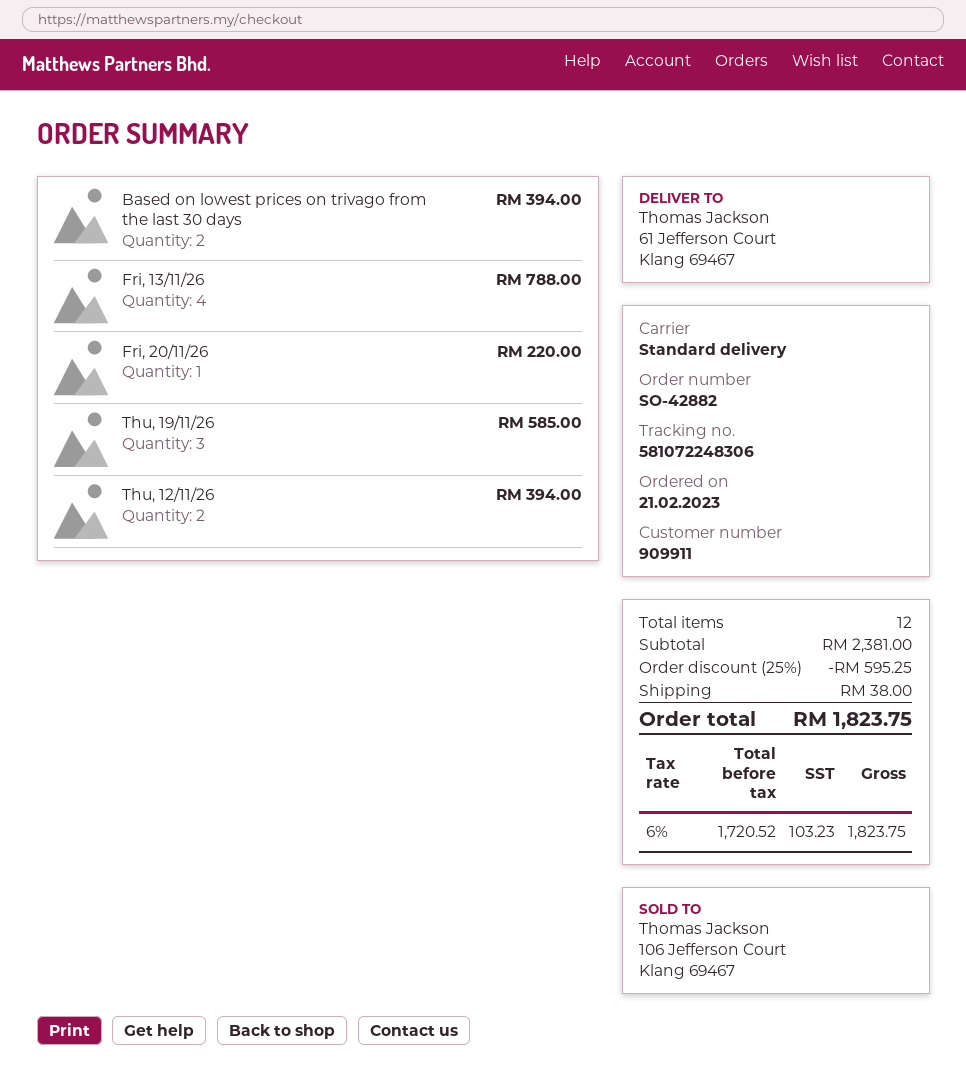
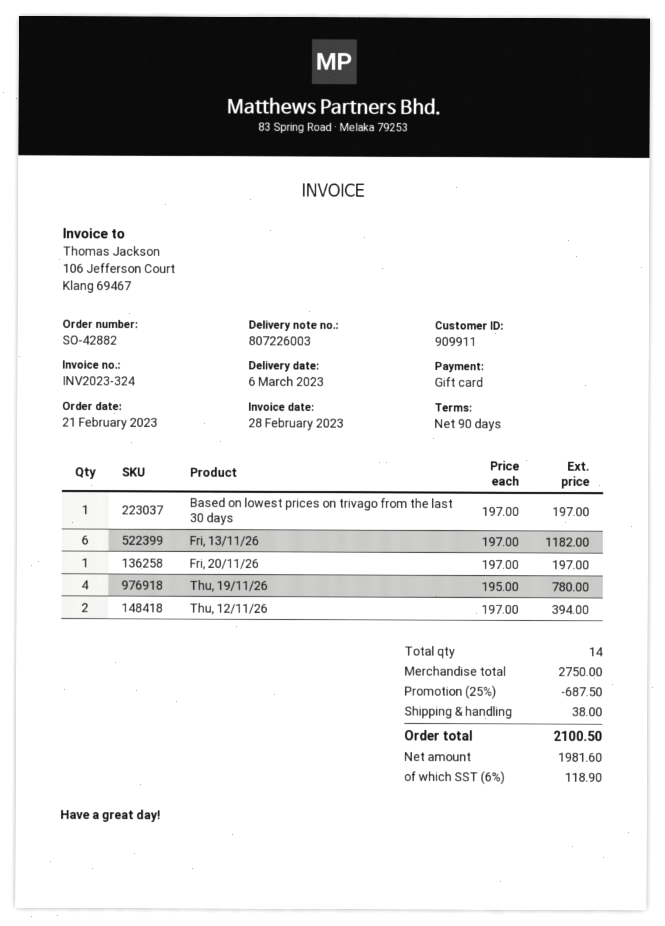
Based on lowest prices on trivago from the last 30 days: 2 for 394.00 -> 1 for 197.00
Fri, 13/11/26: 4 for 788.00 -> 6 for 1182.00
Fri, 20/11/26: 1 for 220.00 -> 1 for 197.00
Thu, 19/11/26: 3 for 585.00 -> 4 for 780.00
total quantity: 12 -> 14
subtotal: 2381.00 -> 2750.00
discount: 25% = 595.25 -> 25% = 687.50
net: 1720.52 -> 1981.60
tax: 6% = 103.23 -> 6% = 118.90
total: 1823.75 -> 2100.50

